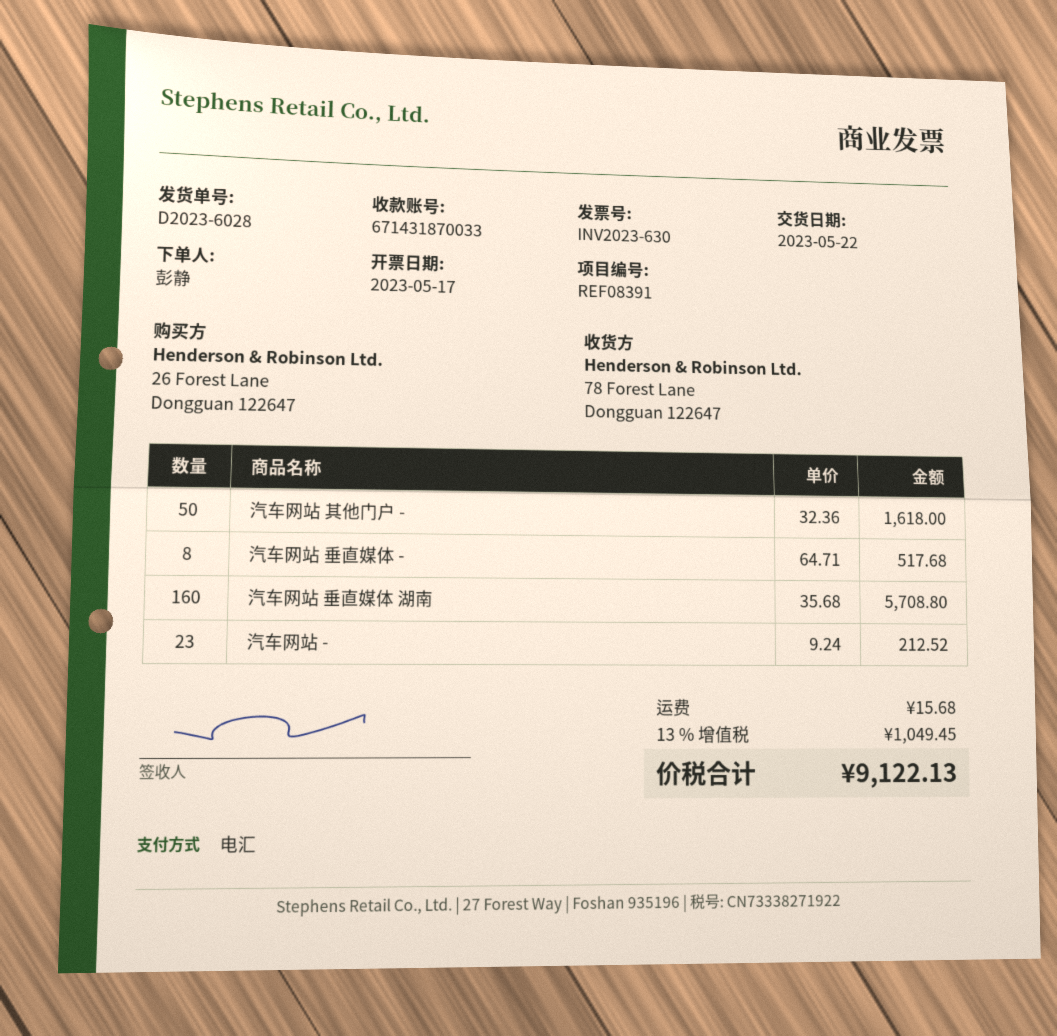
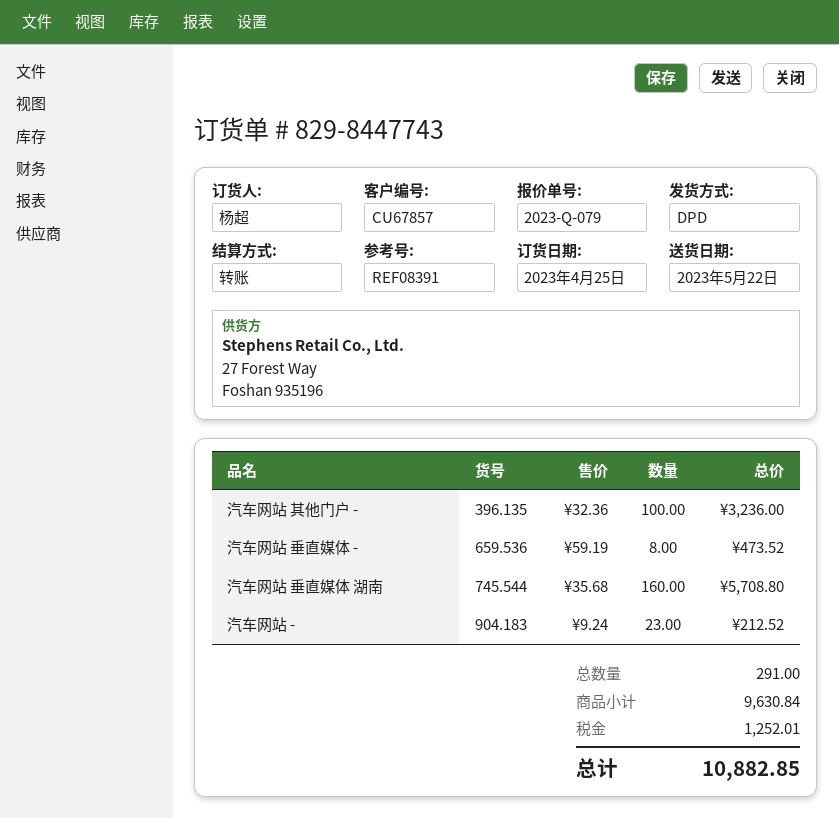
ordered by: 彭静 -> 杨超
汽车网站 其他门户 -: 50 x 32.36 = 1618.00 -> 100 x 32.36 = 3236.00
汽车网站 垂直媒体 -: 8 x 64.71 = 517.68 -> 8 x 59.19 = 473.52
shipping: 15.68 -> none
tax: 1049.45 -> 1252.01
total: 9122.13 -> 10882.85

